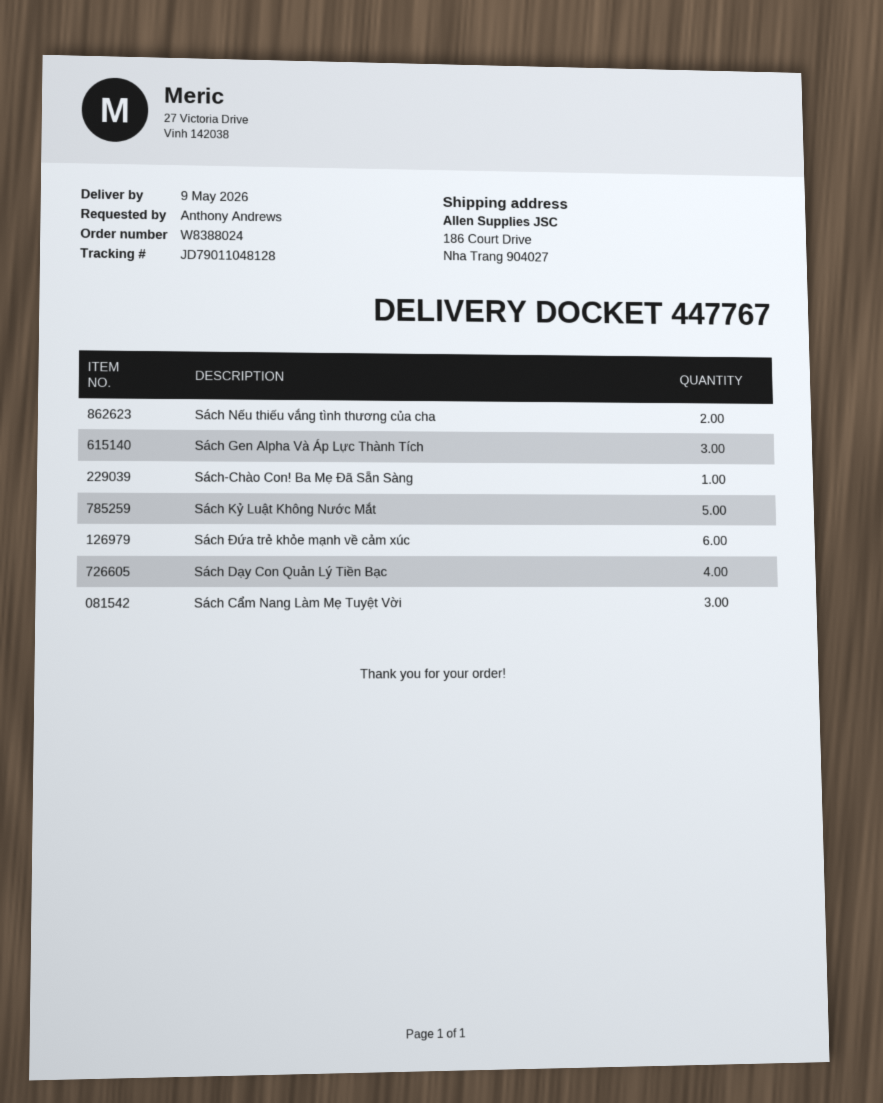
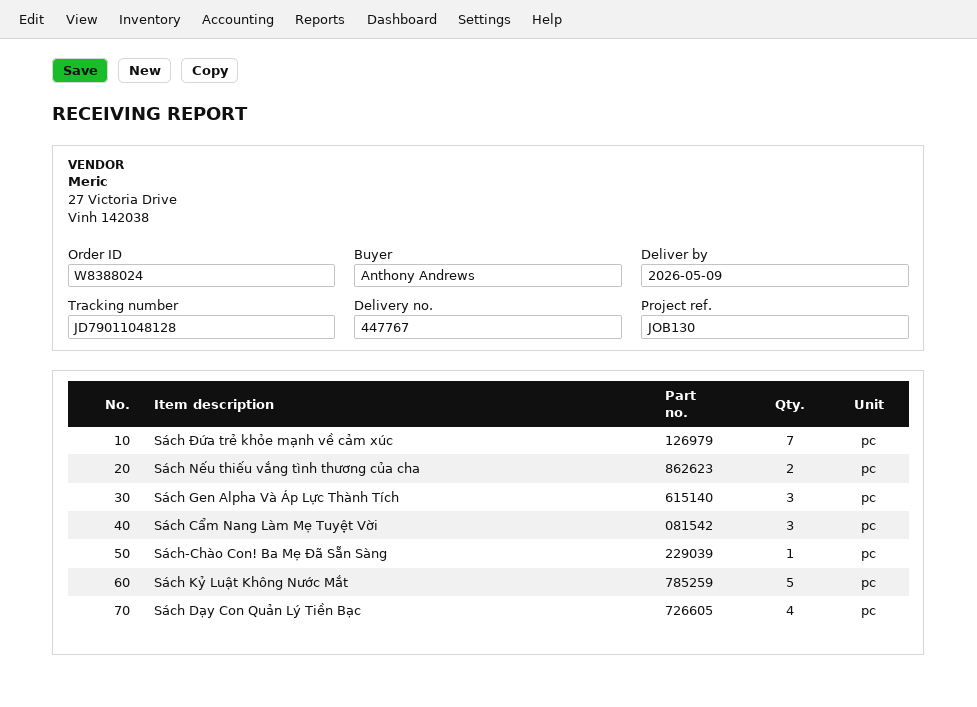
Sách Đứa trẻ khỏe mạnh về cảm xúc: 6 -> 7

